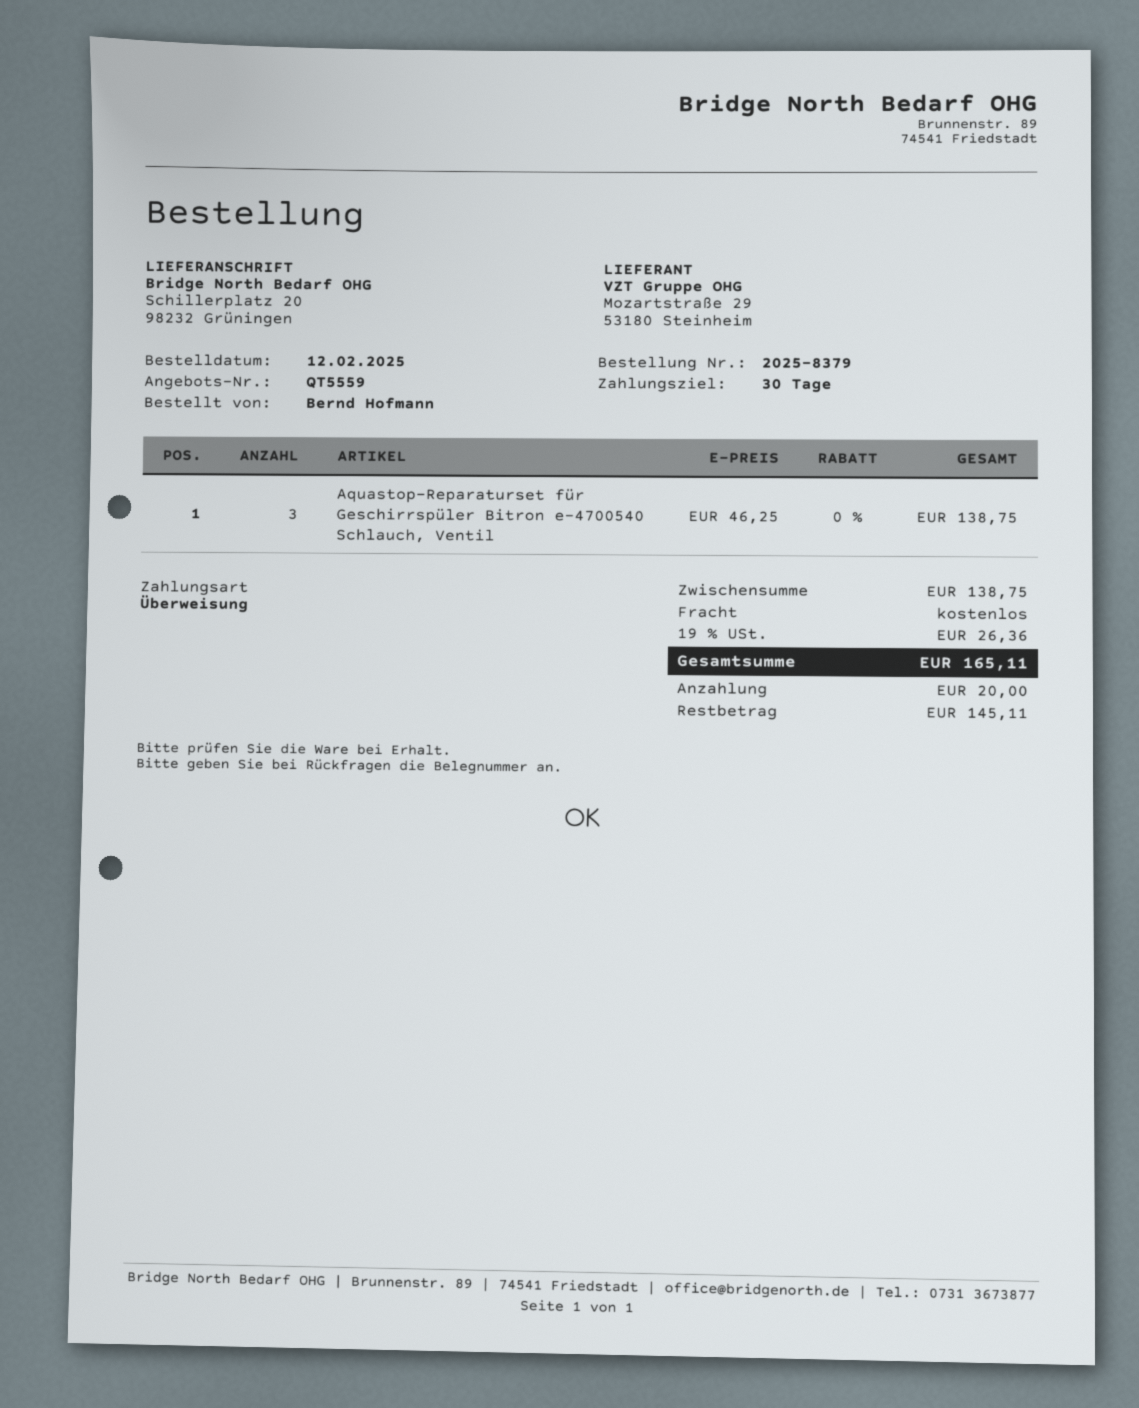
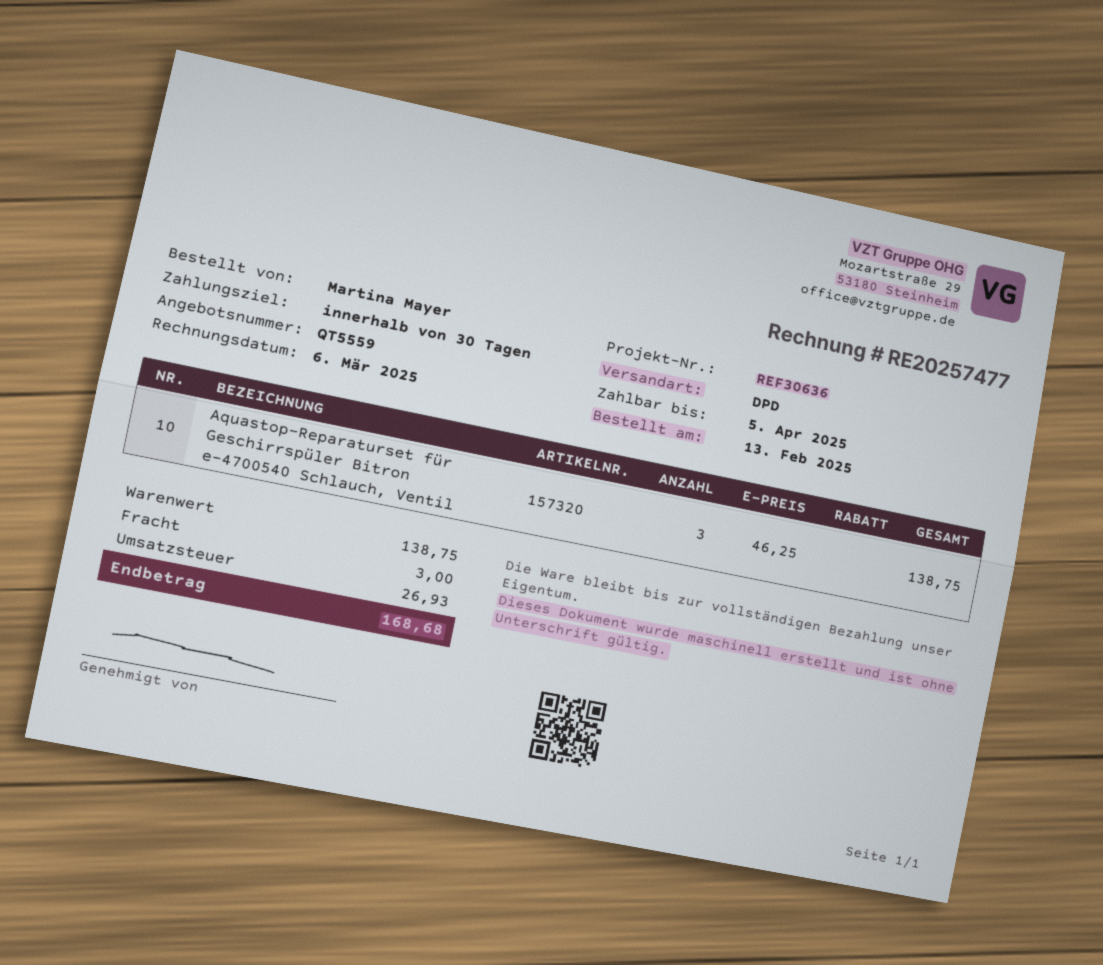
order date: 2025-02-12 -> 2025-02-13
ordered by: Bernd Hofmann -> Martina Mayer
shipping: 0.00 -> 3.00
tax: 26.36 -> 26.93
total: 165.11 -> 168.68

